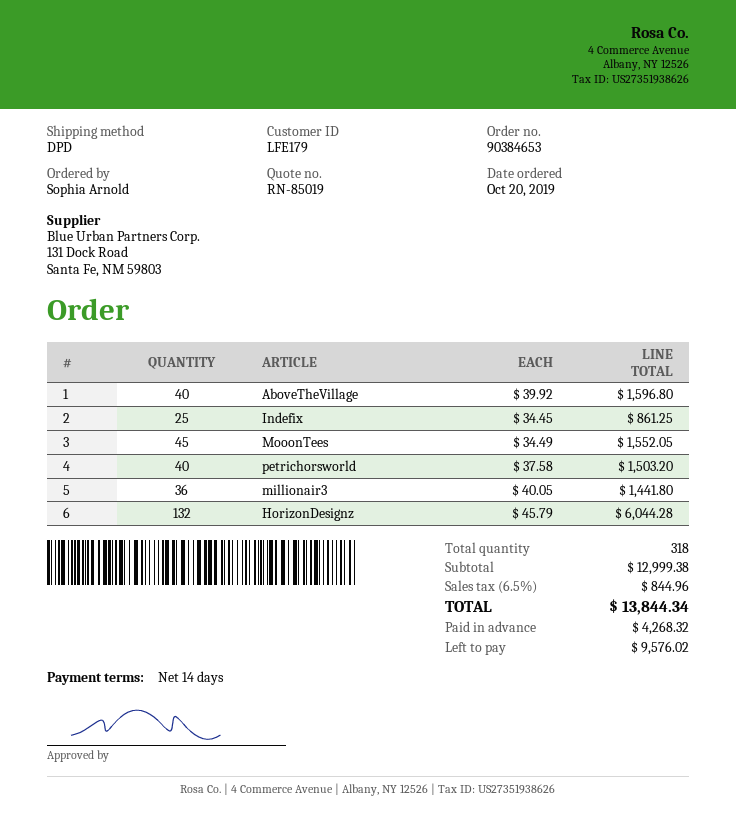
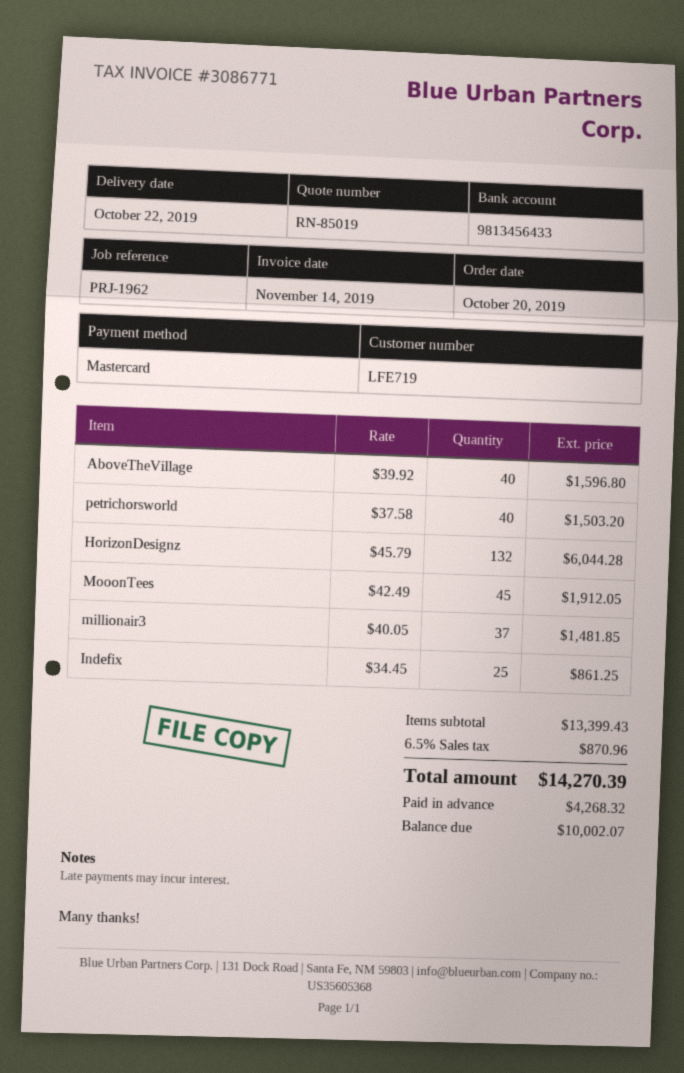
customer number: LFE179 -> LFE719
MooonTees: 45 x 34.49 = 1552.05 -> 45 x 42.49 = 1912.05
millionair3: 36 x 40.05 = 1441.80 -> 37 x 40.05 = 1481.85
subtotal: 12999.38 -> 13399.43
tax: 6.5% = 844.96 -> 6.5% = 870.96
total: 13844.34 -> 14270.39
balance: 9576.02 -> 10002.07

